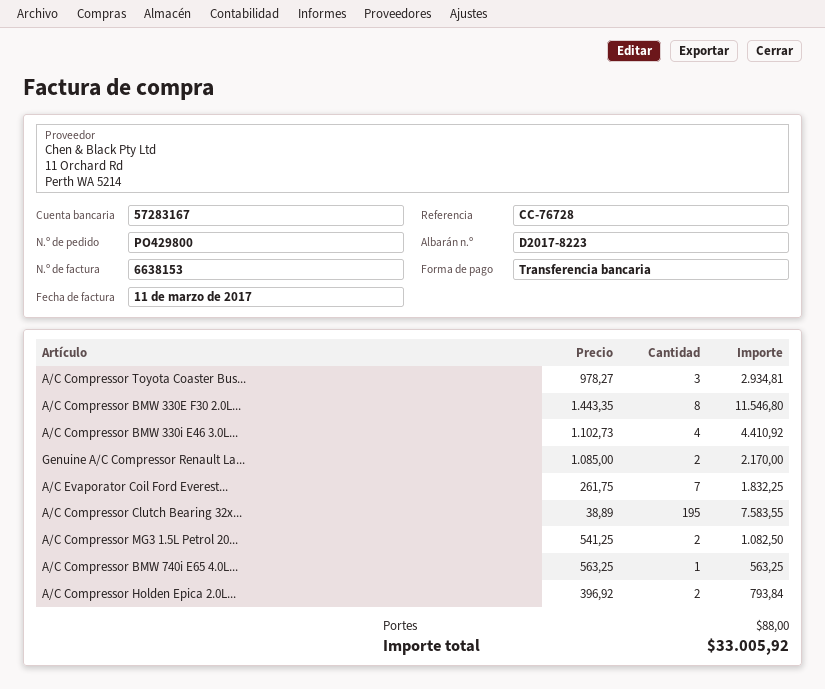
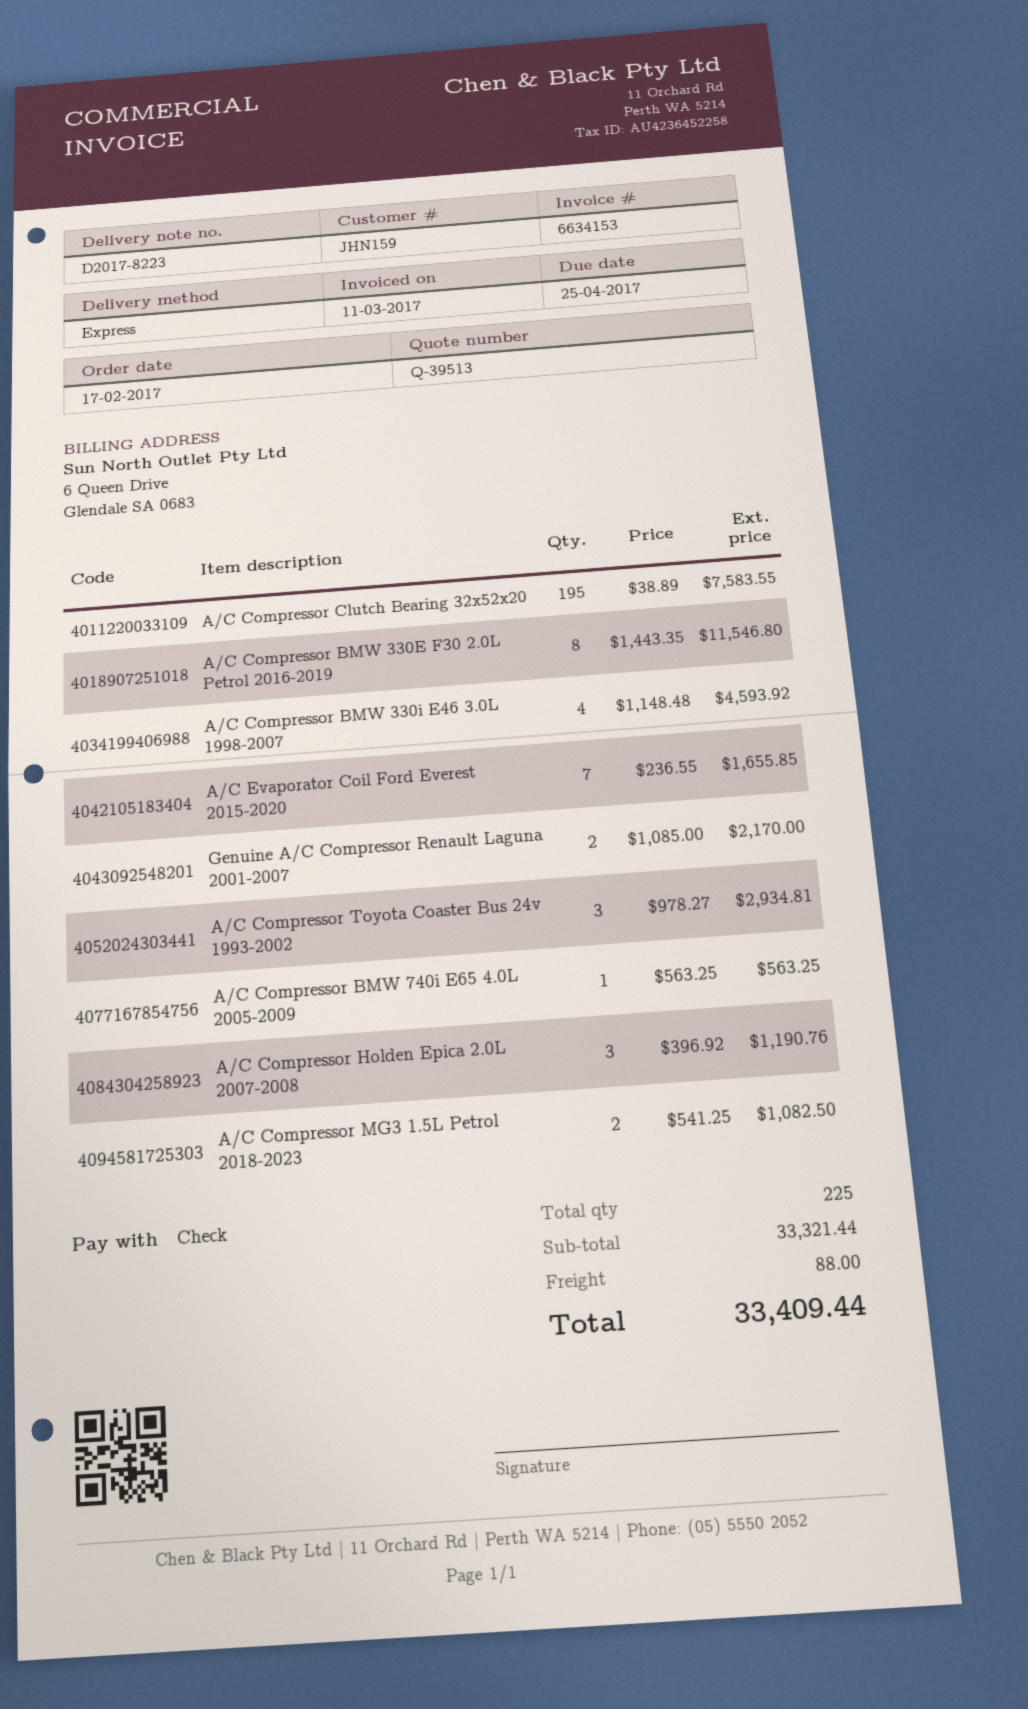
invoice number: 6638153 -> 6634153
payment method: bank transfer -> cheque
A/C Compressor BMW 330i E46 3.0L...: 4 x 1102.73 = 4410.92 -> 4 x 1148.48 = 4593.92
A/C Evaporator Coil Ford Everest...: 7 x 261.75 = 1832.25 -> 7 x 236.55 = 1655.85
A/C Compressor Holden Epica 2.0L...: 2 x 396.92 = 793.84 -> 3 x 396.92 = 1190.76
total: 33005.92 -> 33409.44

